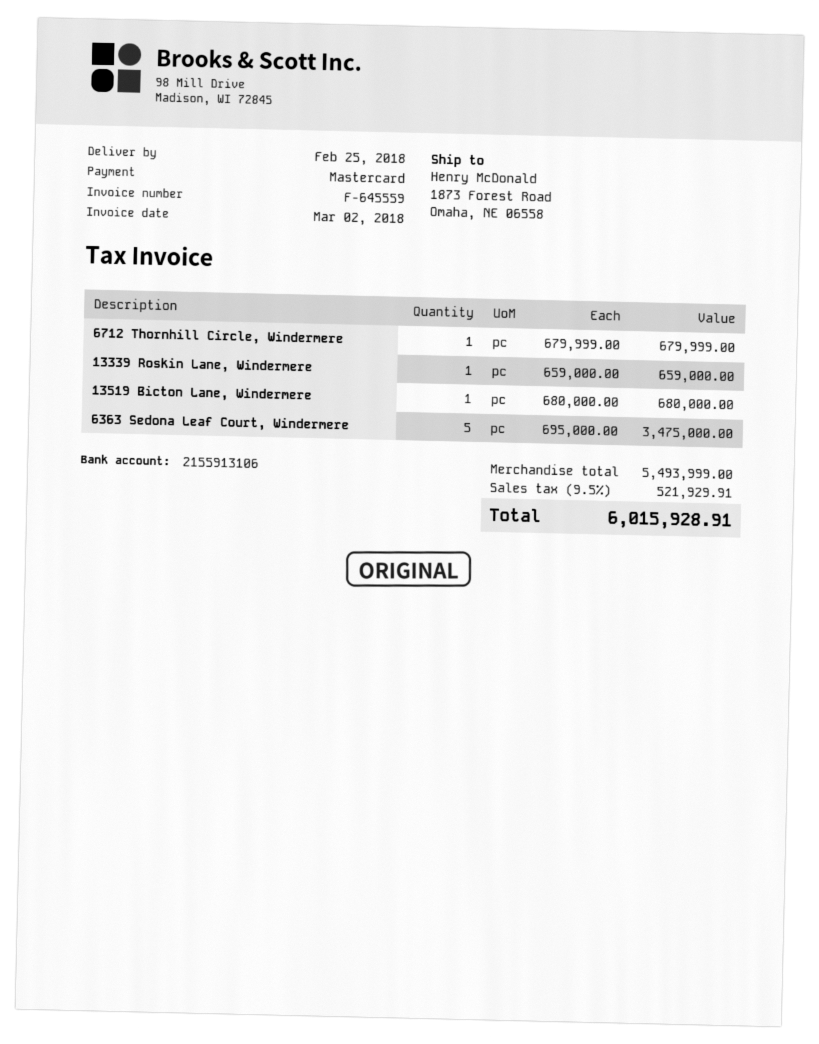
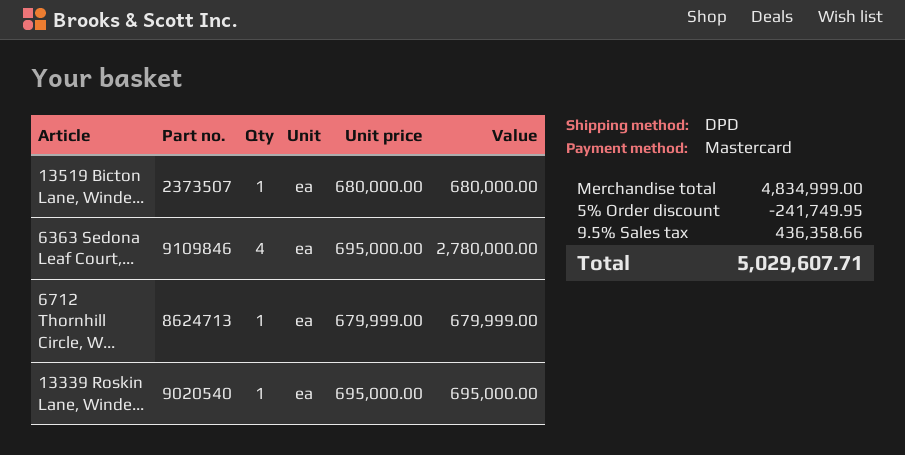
13339 Roskin Lane, Windermere: 1 x 659000.00 = 659000.00 -> 1 x 695000.00 = 695000.00
6363 Sedona Leaf Court, Windermere: 5 x 695000.00 = 3475000.00 -> 4 x 695000.00 = 2780000.00
subtotal: 5493999.00 -> 4834999.00
discount: none -> 5% = 241749.95
tax: 9.5% = 521929.91 -> 9.5% = 436358.66
total: 6015928.91 -> 5029607.71

